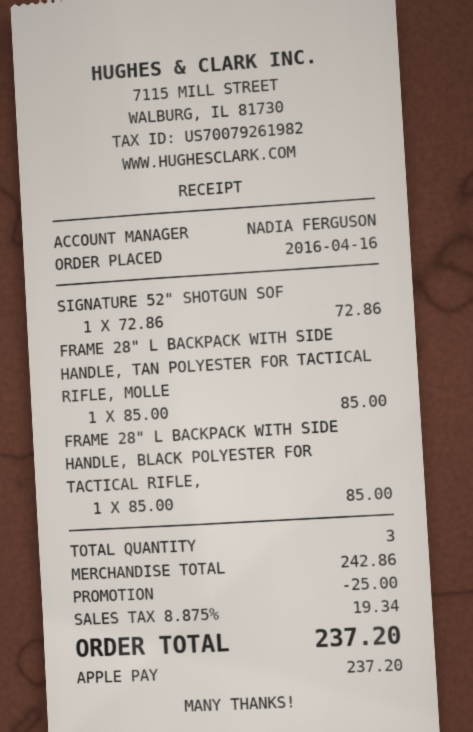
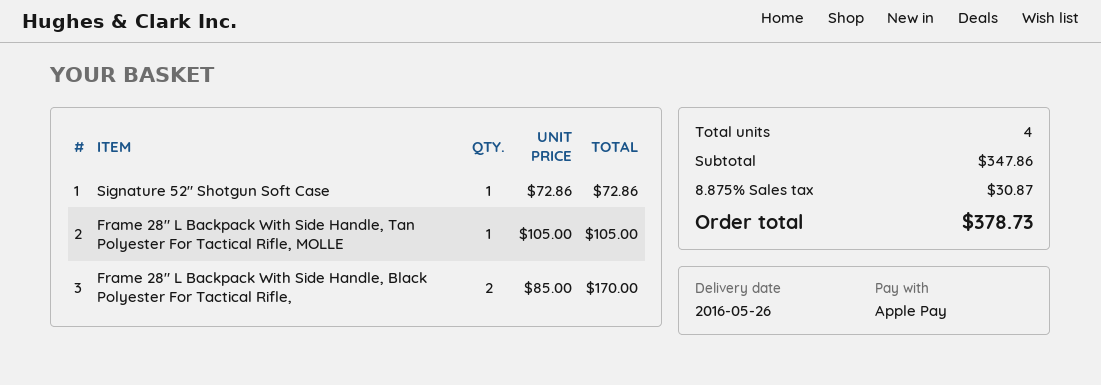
FRAME 28" L BACKPACK WITH SIDE HANDLE, TAN POLYESTER FOR TACTICAL RIFLE, MOLLE: 1 x 85.00 = 85.00 -> 1 x 105.00 = 105.00
FRAME 28" L BACKPACK WITH SIDE HANDLE, BLACK POLYESTER FOR TACTICAL RIFLE,: 1 x 85.00 = 85.00 -> 2 x 85.00 = 170.00
total quantity: 3 -> 4
subtotal: 242.86 -> 347.86
discount: 25.00 -> none
tax: 8.875% = 19.34 -> 8.875% = 30.87
total: 237.20 -> 378.73

